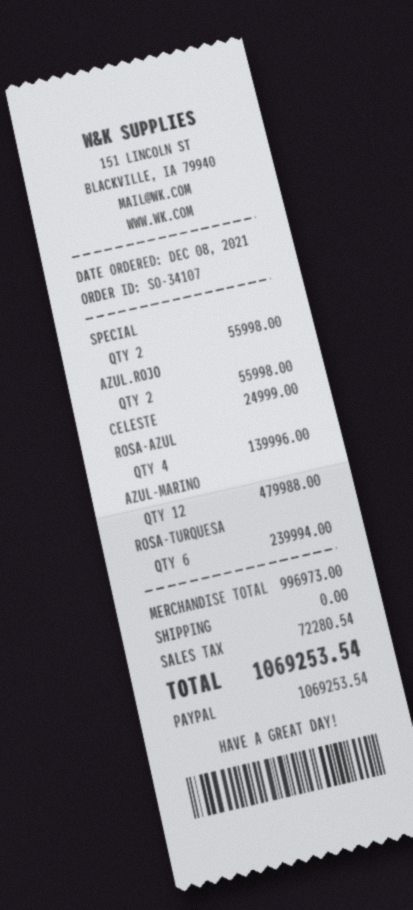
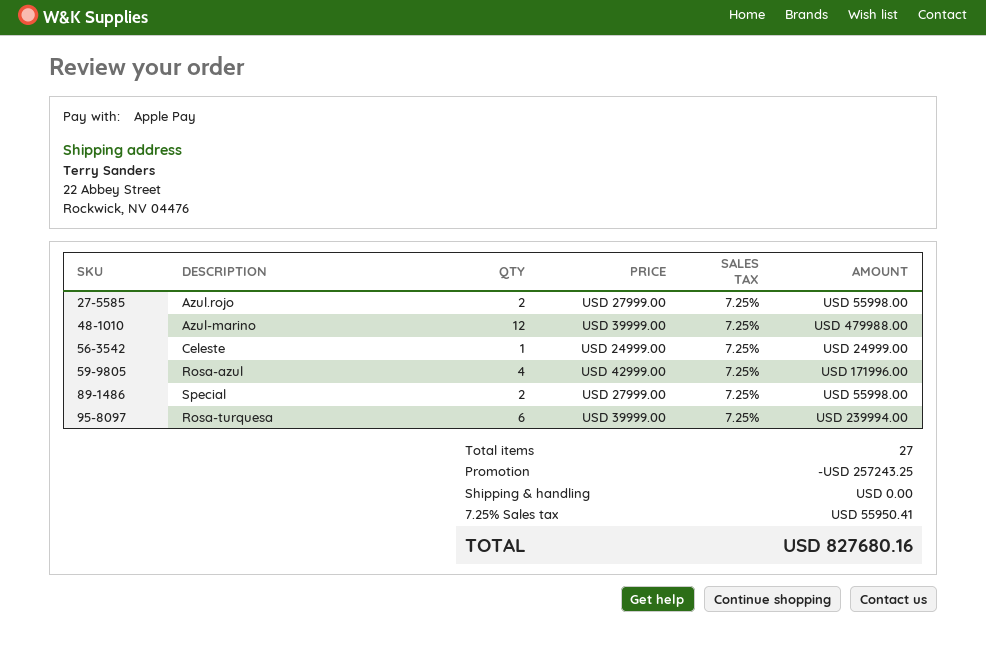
payment method: PayPal -> Apple Pay
ROSA-AZUL: 4 for 139996.00 -> 4 for 171996.00
discount: none -> 257243.25
tax: 72280.54 -> 55950.41
total: 1069253.54 -> 827680.16

